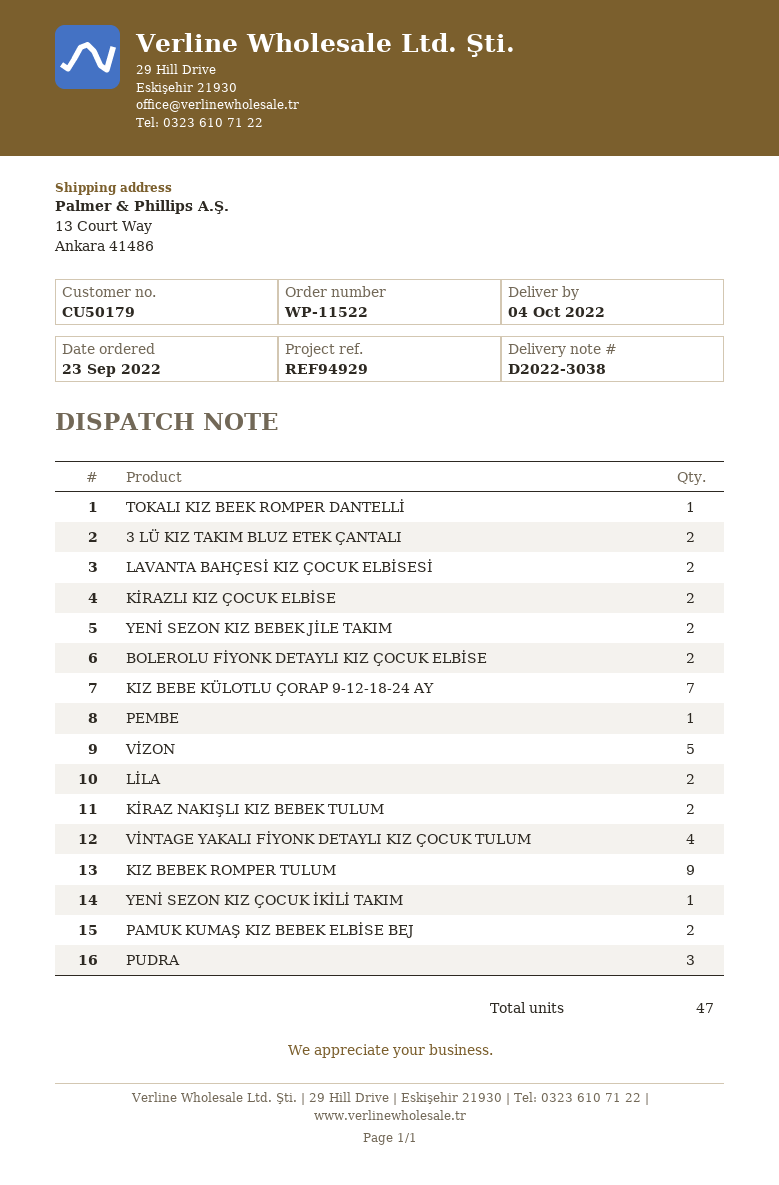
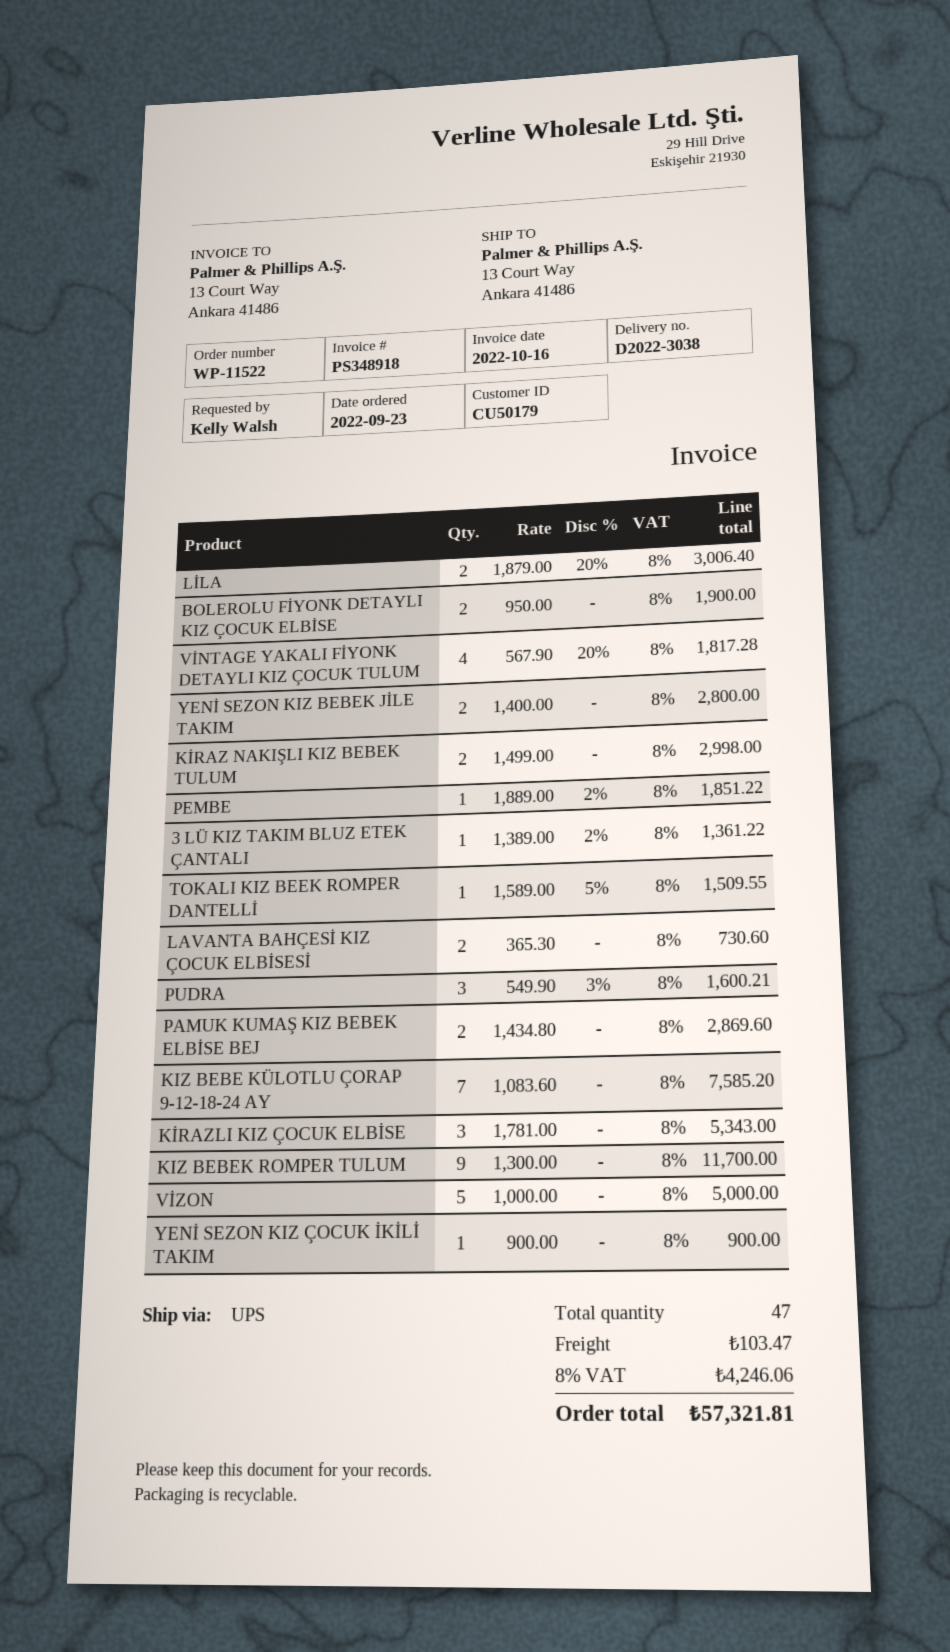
3 LÜ KIZ TAKIM BLUZ ETEK ÇANTALI: 2 -> 1
KİRAZLI KIZ ÇOCUK ELBİSE: 2 -> 3

